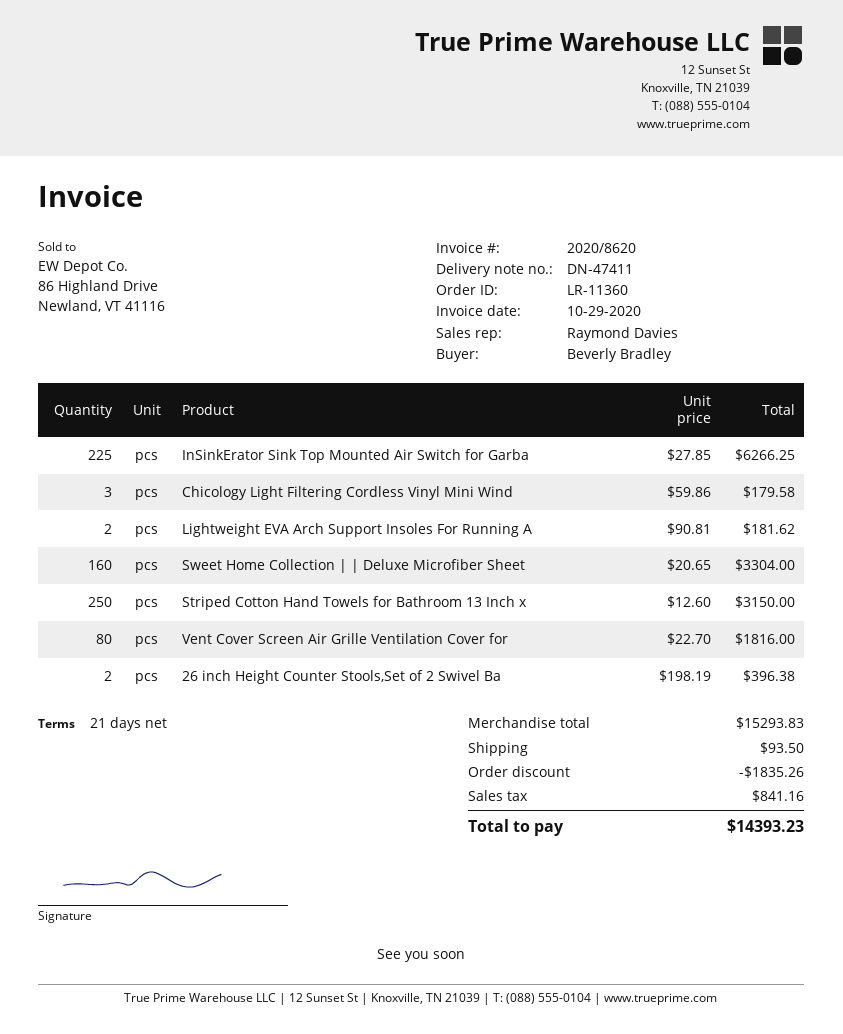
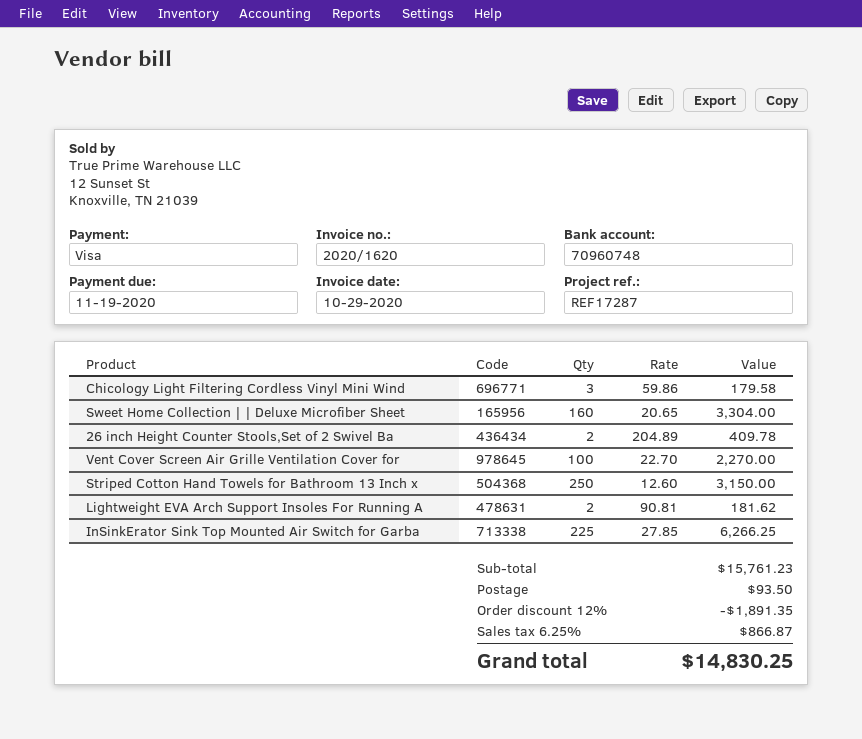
invoice number: 2020/8620 -> 2020/1620
Vent Cover Screen Air Grille Ventilation Cover for: 80 x 22.70 = 1816.00 -> 100 x 22.70 = 2270.00
26 inch Height Counter Stools,Set of 2 Swivel Ba: 2 x 198.19 = 396.38 -> 2 x 204.89 = 409.78
subtotal: 15293.83 -> 15761.23
discount: 1835.26 -> 1891.35
tax: 841.16 -> 866.87
total: 14393.23 -> 14830.25

